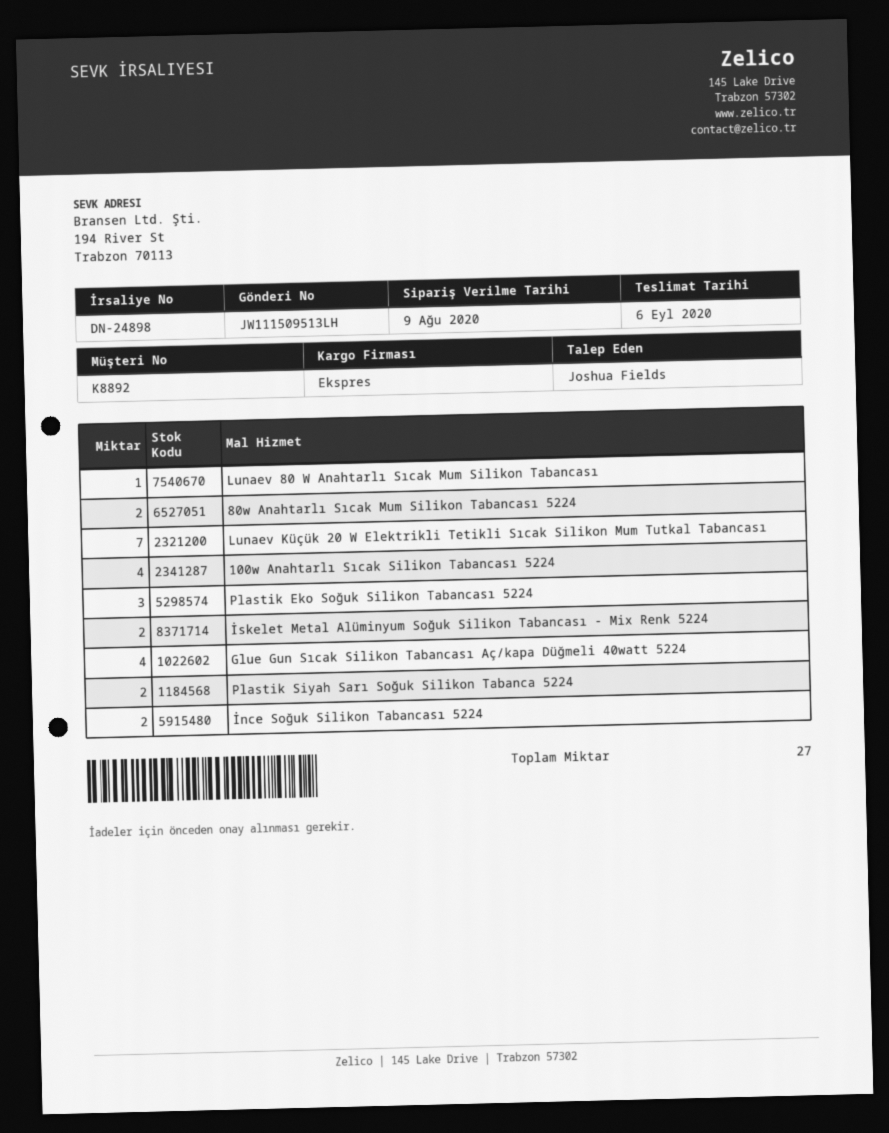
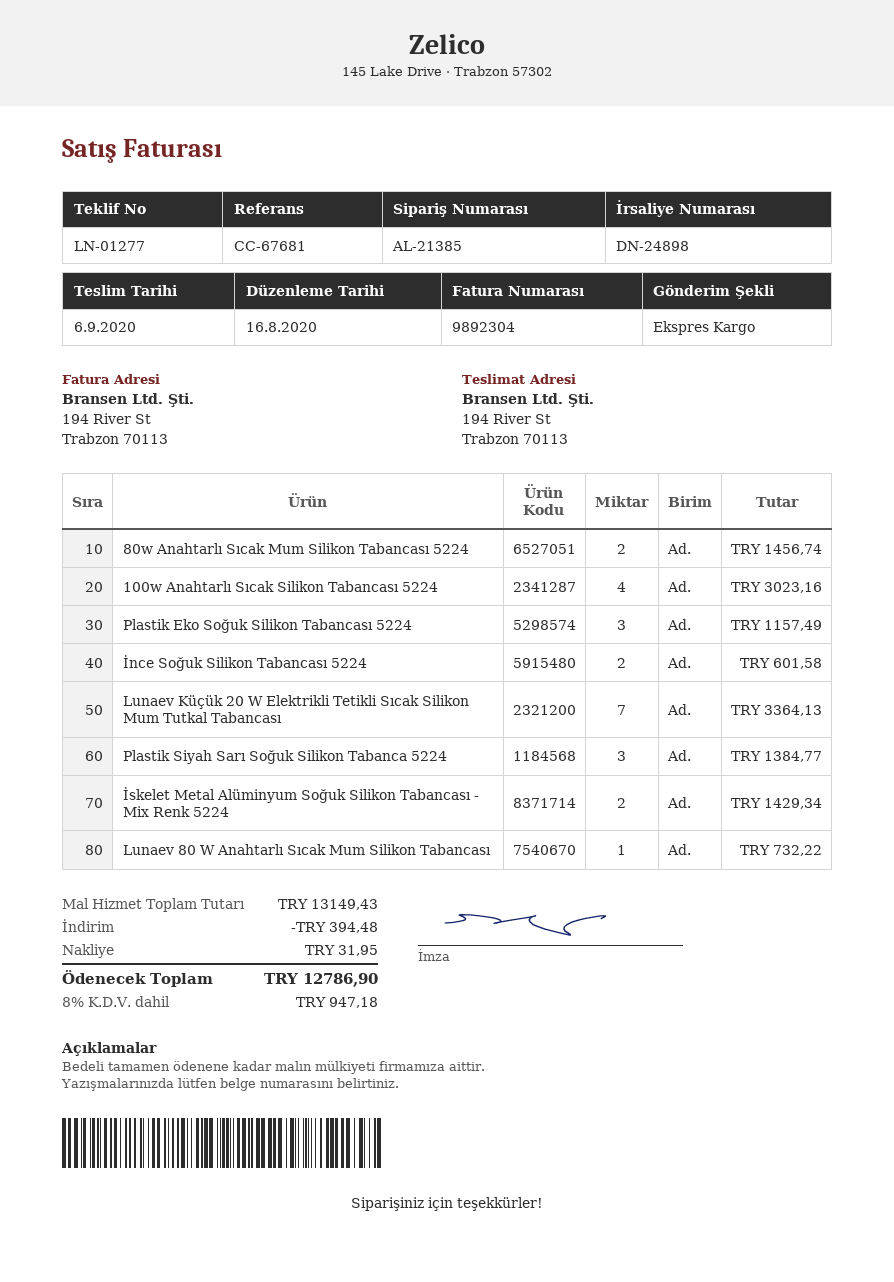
Glue Gun Sıcak Silikon Tabancası Aç/kapa Düğmeli 40watt 5224: 4 -> none
Plastik Siyah Sarı Soğuk Silikon Tabanca 5224: 2 -> 3

